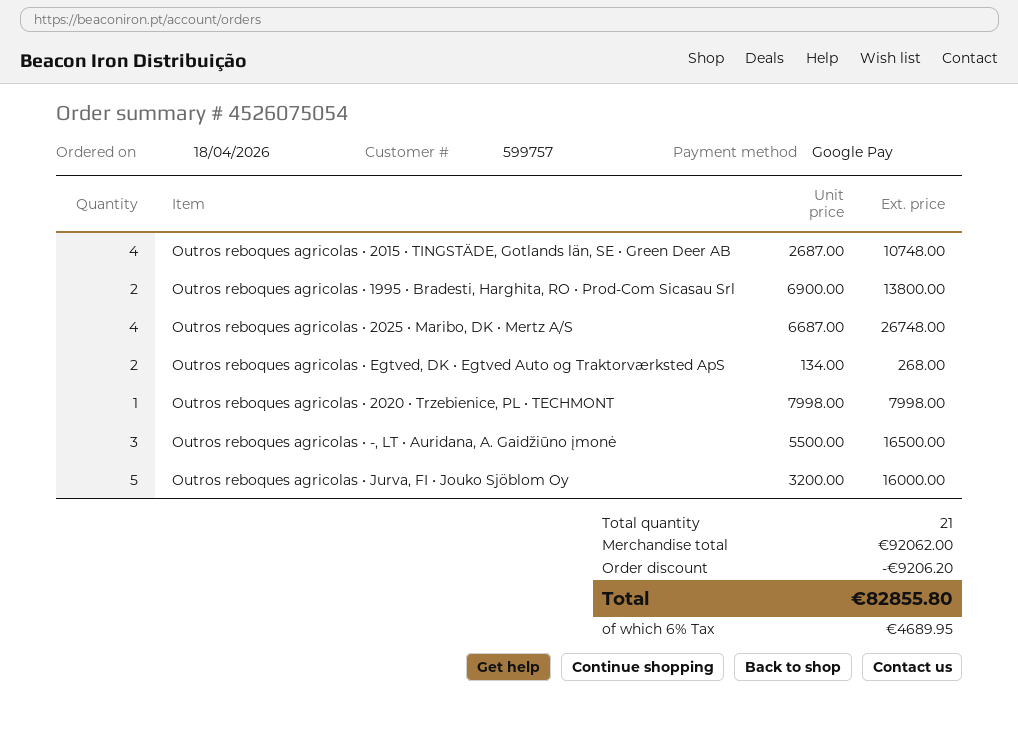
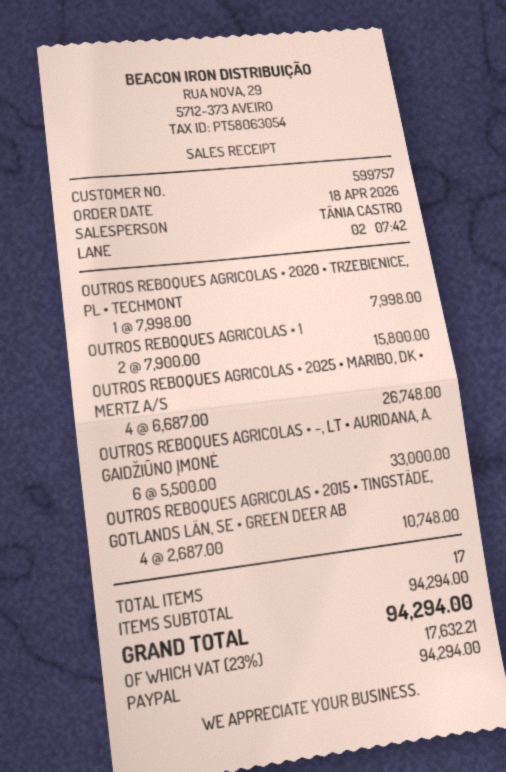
payment method: Google Pay -> PayPal
Outros reboques agricolas • 1995 • Bradesti, Harghita, RO • Prod-Com Sicasau Srl: 2 x 6900.00 = 13800.00 -> 2 x 7900.00 = 15800.00
Outros reboques agricolas • Egtved, DK • Egtved Auto og Traktorværksted ApS: 2 x 134.00 = 268.00 -> none
Outros reboques agricolas • -, LT • Auridana, A. Gaidžiūno įmonė: 3 x 5500.00 = 16500.00 -> 6 x 5500.00 = 33000.00
Outros reboques agricolas • Jurva, FI • Jouko Sjöblom Oy: 5 x 3200.00 = 16000.00 -> none
total quantity: 21 -> 17
subtotal: 92062.00 -> 94294.00
discount: 9206.20 -> none
tax: 6% = 4689.95 -> 23% = 17632.21
total: 82855.80 -> 94294.00

